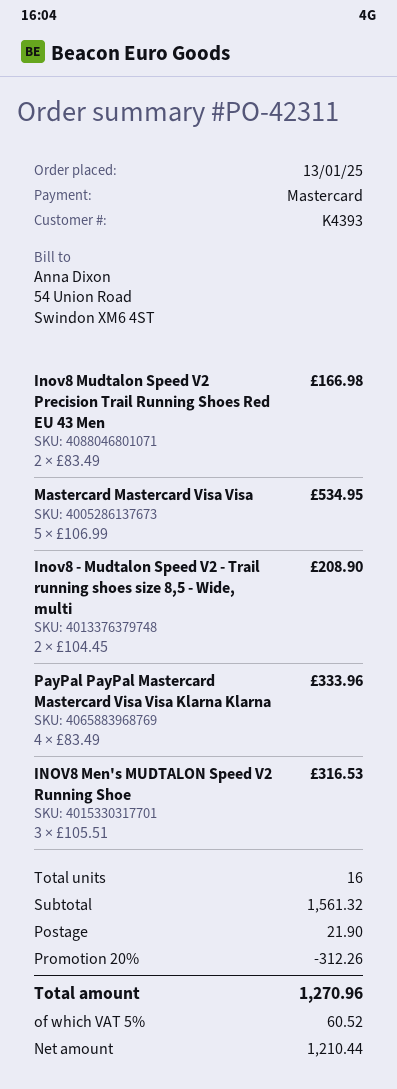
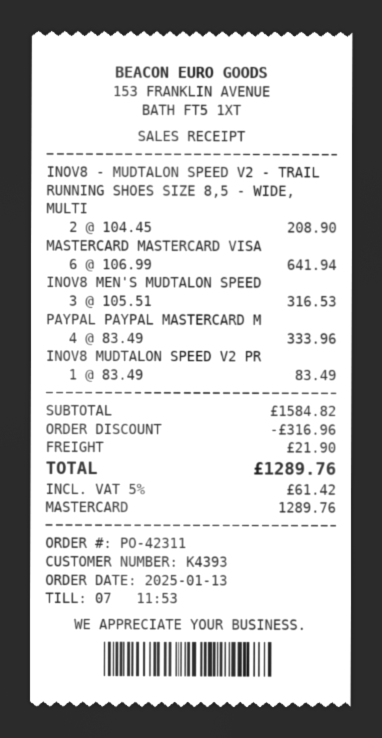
Inov8 Mudtalon Speed V2 Precision Trail Running Shoes Red EU 43 Men: 2 x 83.49 = 166.98 -> 1 x 83.49 = 83.49
Mastercard Mastercard Visa Visa: 5 x 106.99 = 534.95 -> 6 x 106.99 = 641.94
subtotal: 1561.32 -> 1584.82
discount: 312.26 -> 316.96
tax: 5% = 60.52 -> 5% = 61.42
total: 1270.96 -> 1289.76

